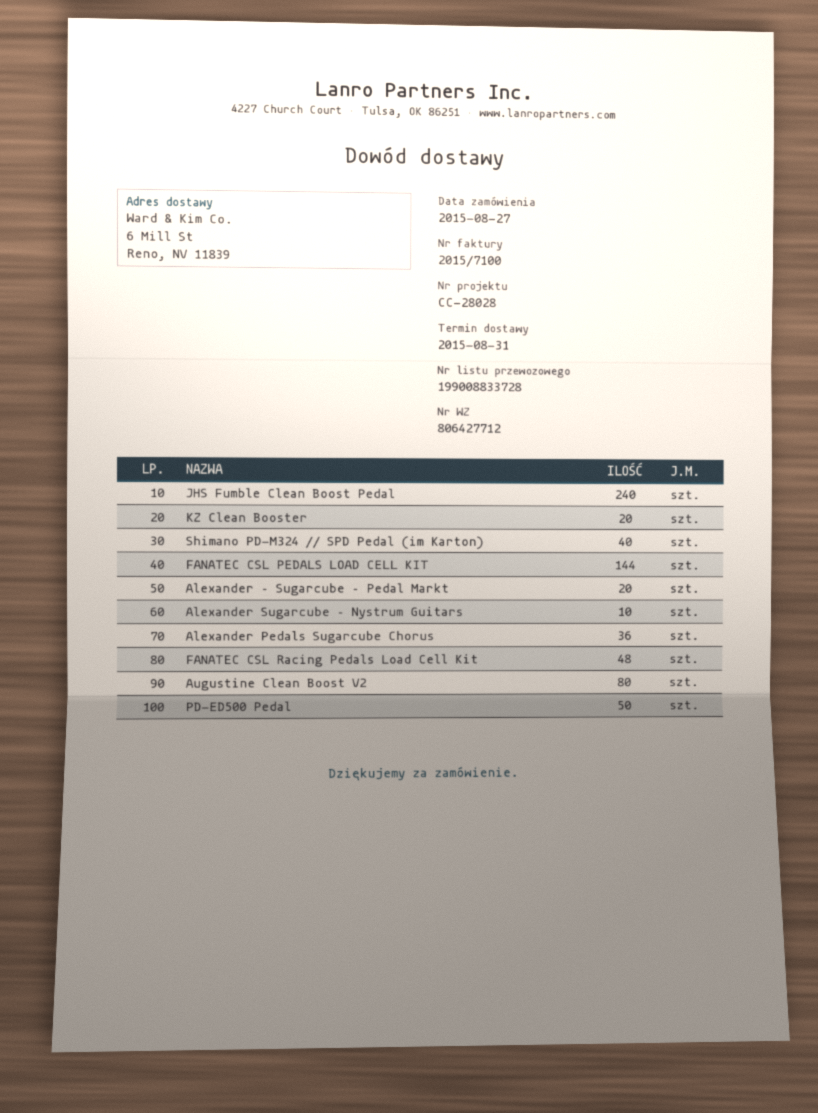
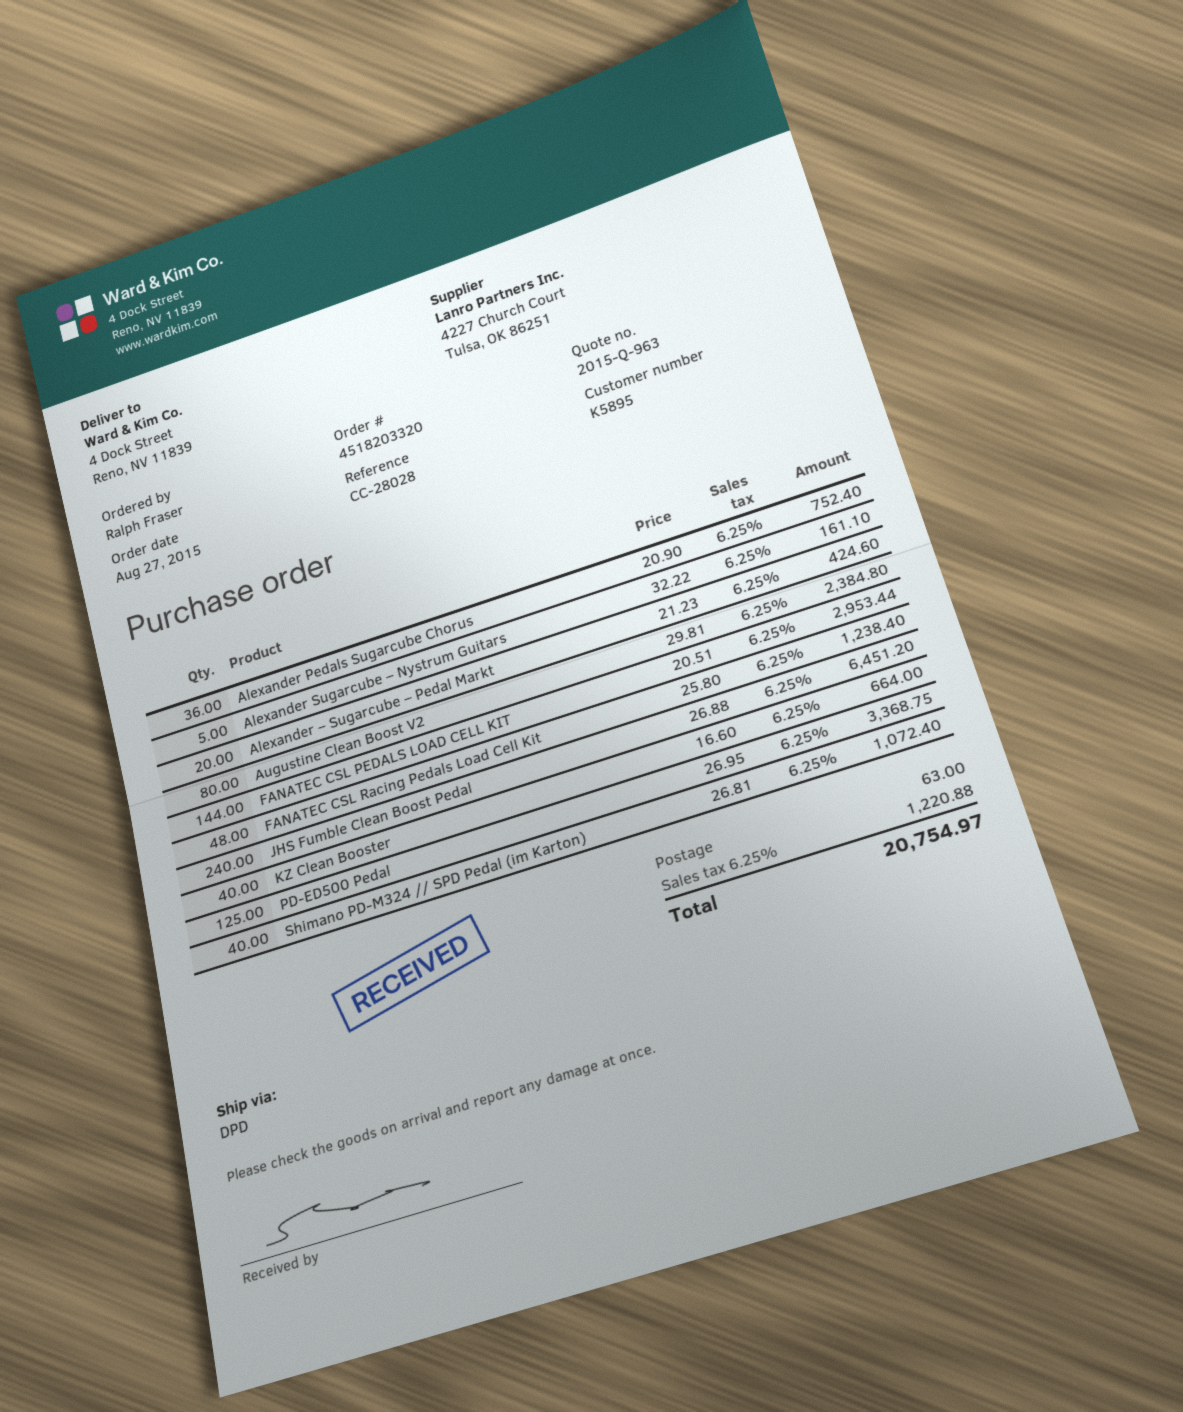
ship to: 6 Mill St, Reno, NV 11839 -> 4 Dock Street, Reno, NV 11839
KZ Clean Booster: 20 -> 40
Alexander Sugarcube – Nystrum Guitars: 10 -> 5
PD-ED500 Pedal: 50 -> 125

